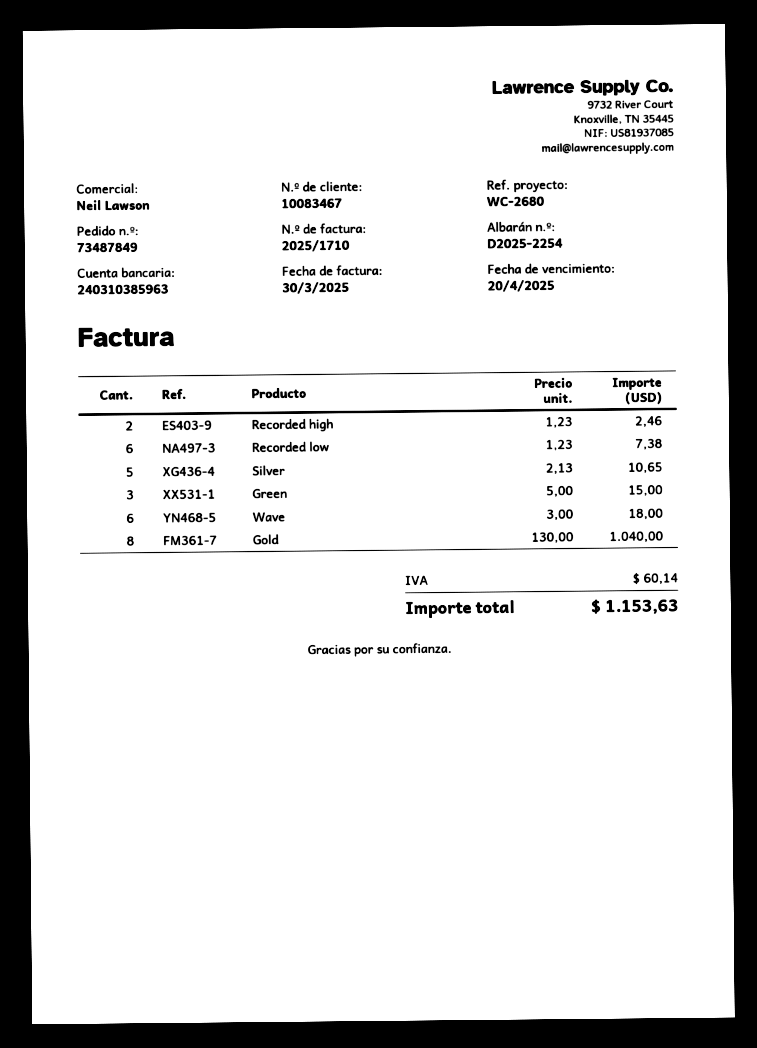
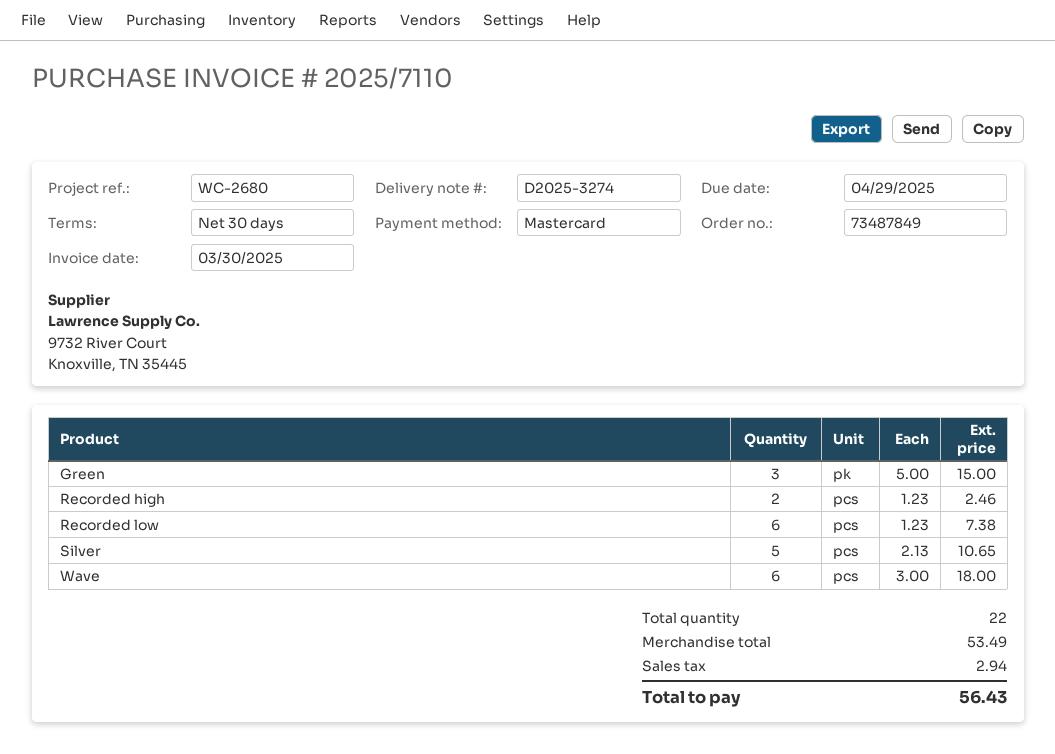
delivery note number: D2025-2254 -> D2025-3274
invoice number: 2025/1710 -> 2025/7110
due date: 2025-04-20 -> 2025-04-29
Gold: 8 x 130.00 = 1040.00 -> none
tax: 60.14 -> 2.94
total: 1153.63 -> 56.43

